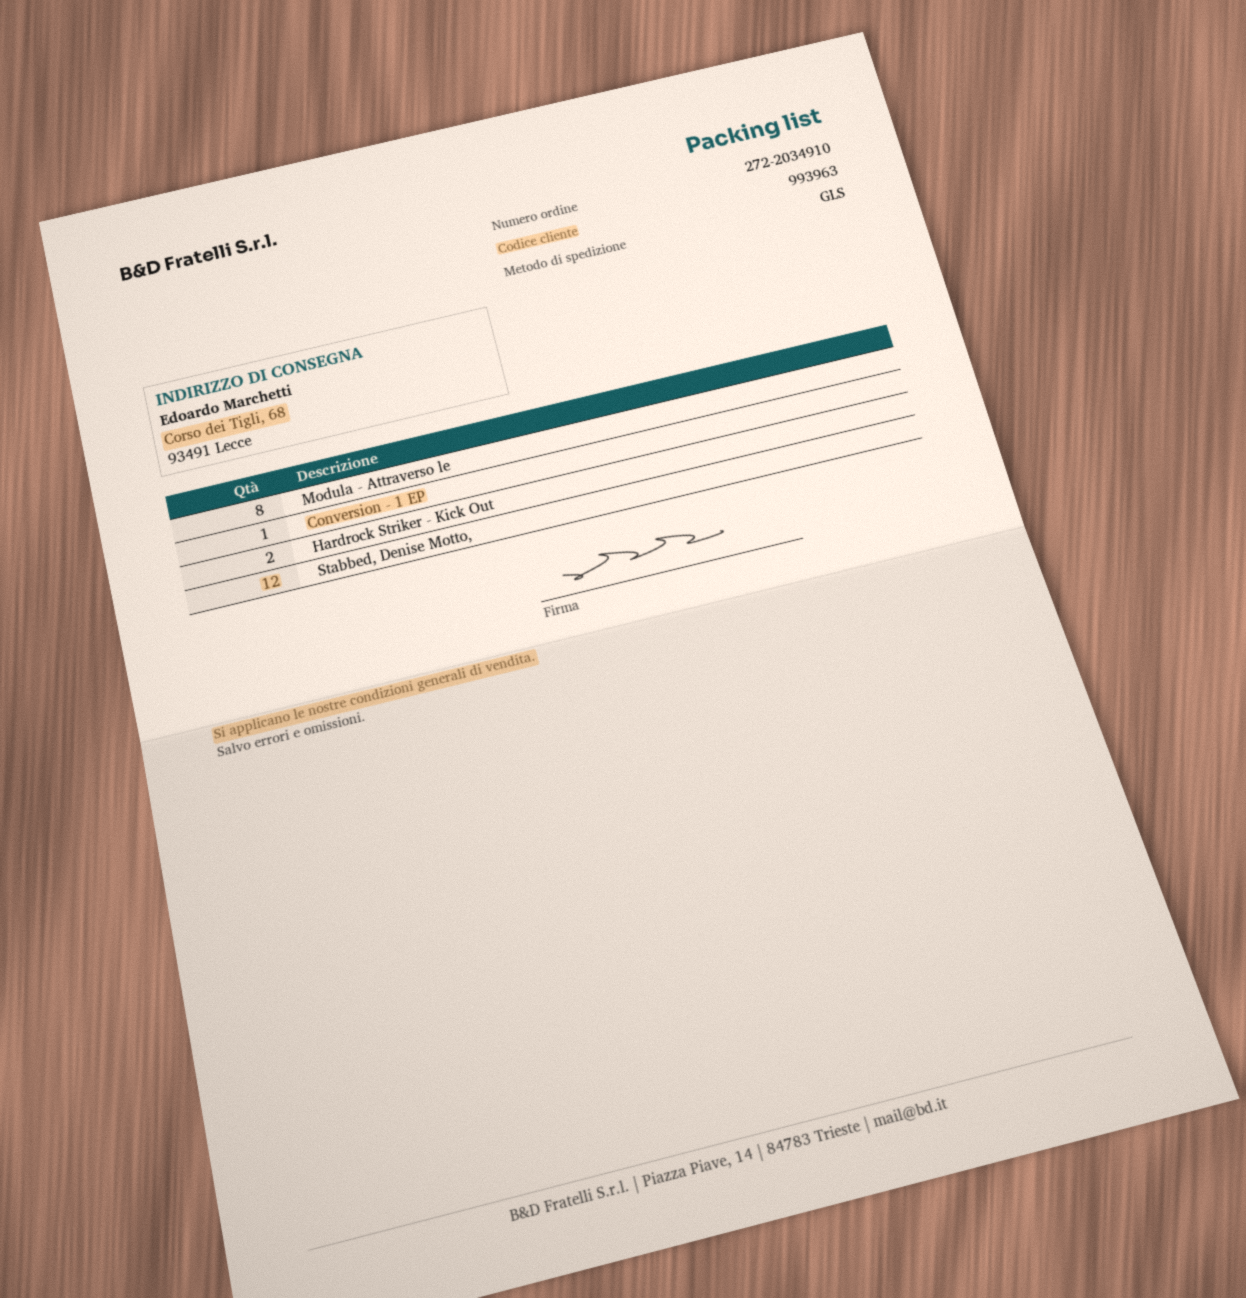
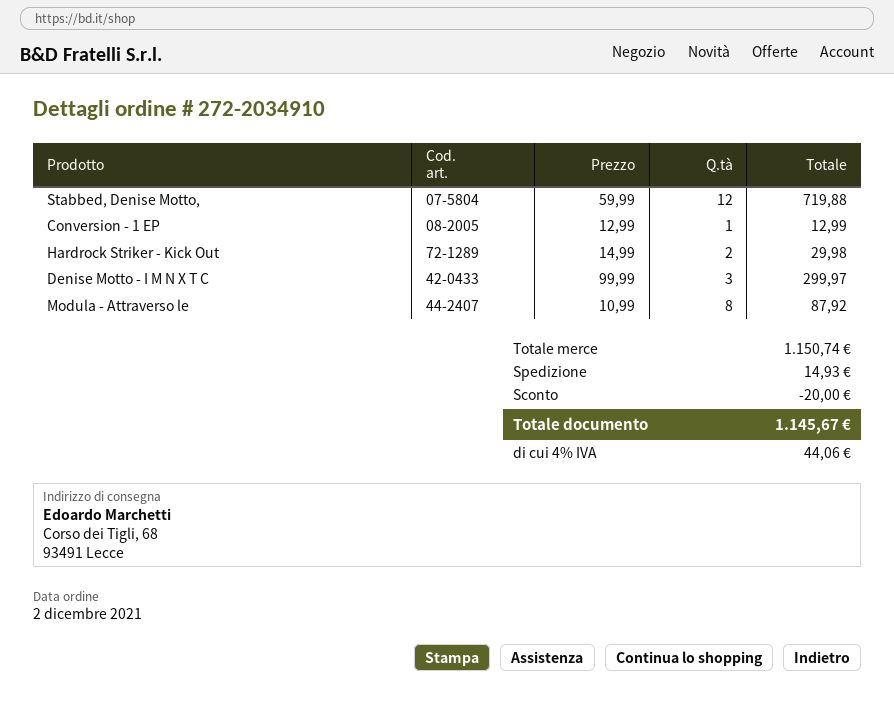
Denise Motto - I M N X T C: none -> 3

